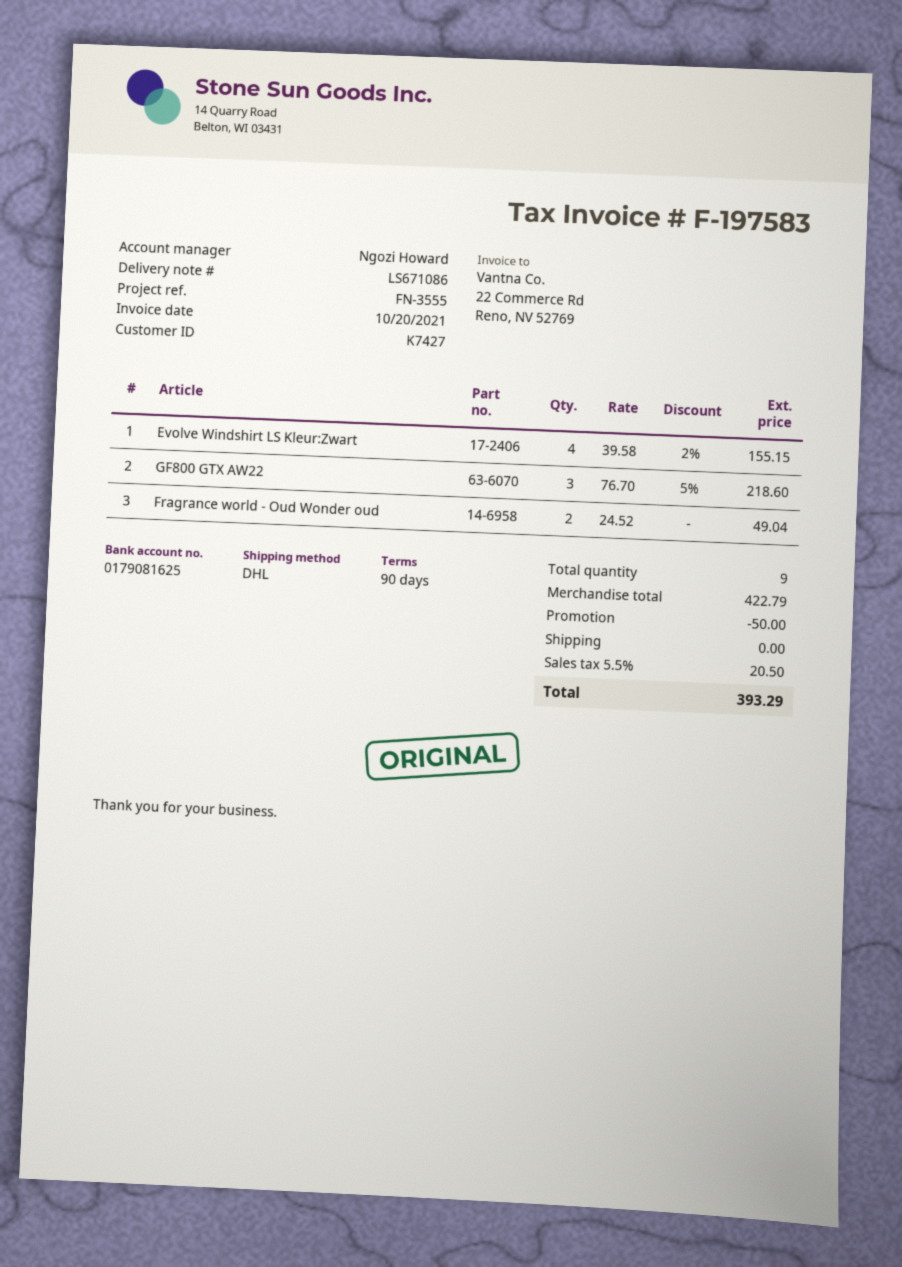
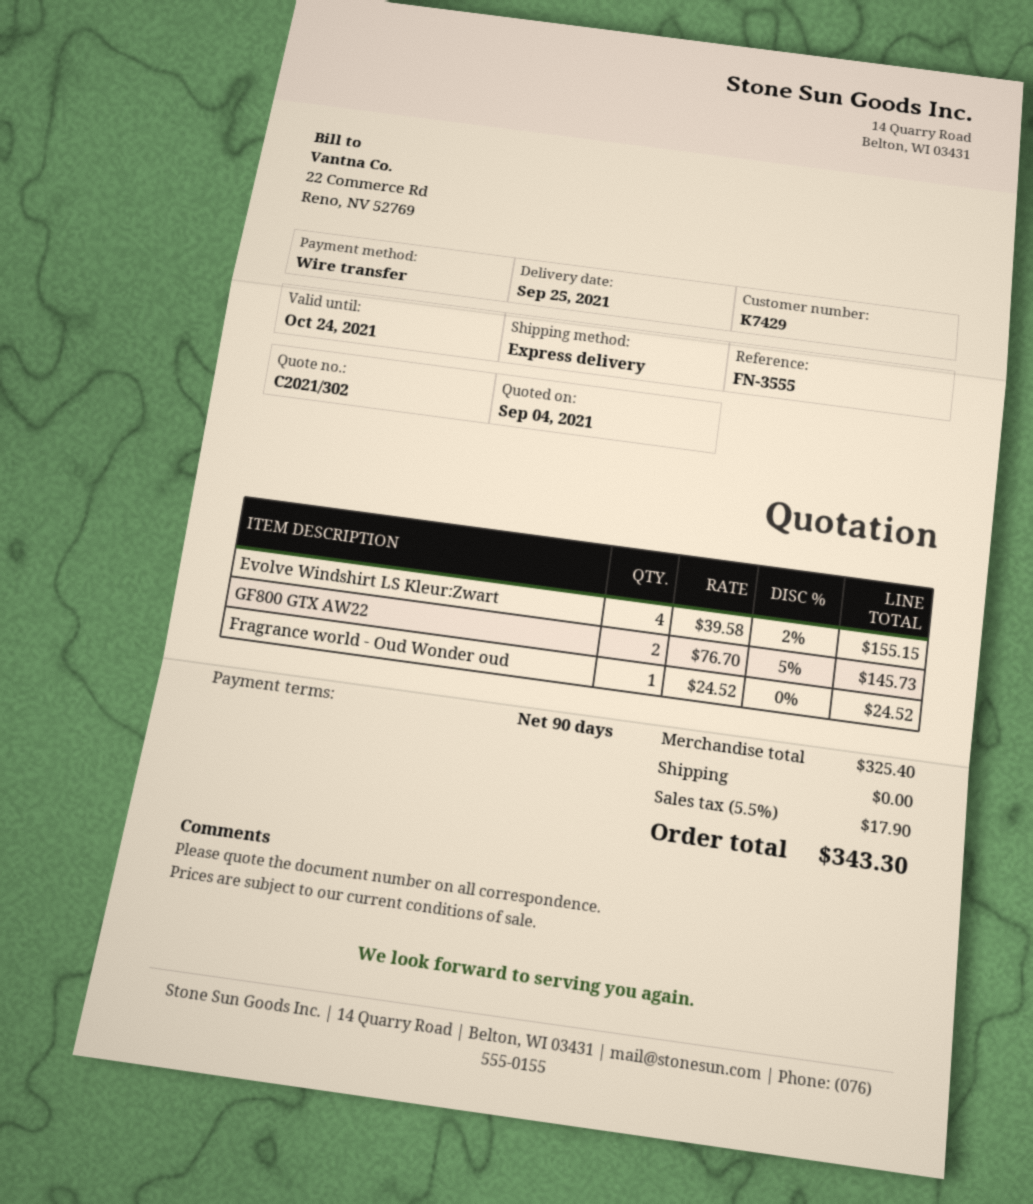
customer number: K7427 -> K7429
shipping method: DHL -> express
GF800 GTX AW22: 3 x 76.70 - 5% = 218.60 -> 2 x 76.70 - 5% = 145.73
Fragrance world - Oud Wonder oud: 2 x 24.52 = 49.04 -> 1 x 24.52 = 24.52
subtotal: 422.79 -> 325.40
discount: 50.00 -> none
tax: 5.5% = 20.50 -> 5.5% = 17.90
total: 393.29 -> 343.30

